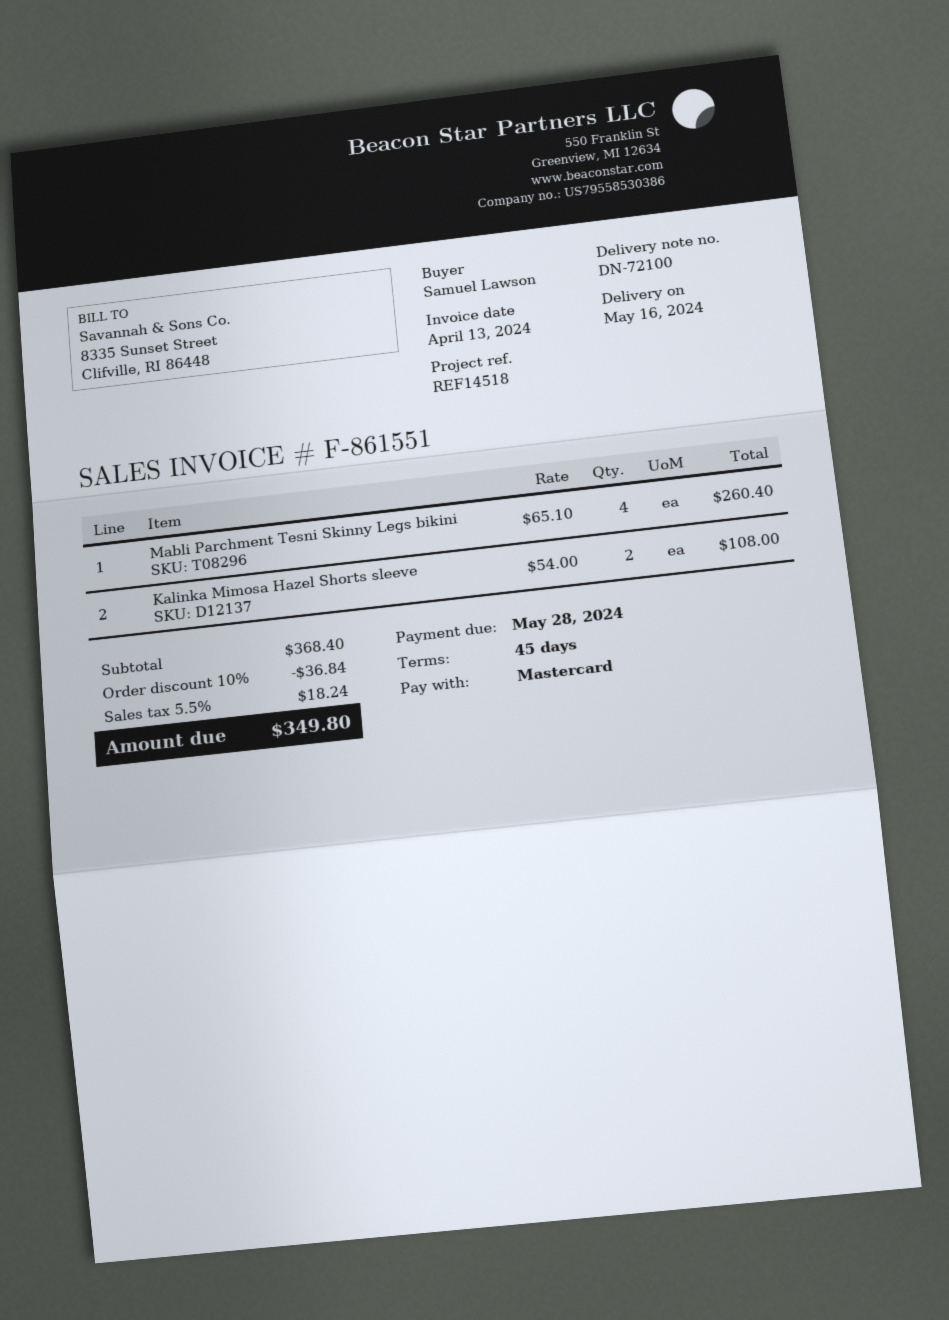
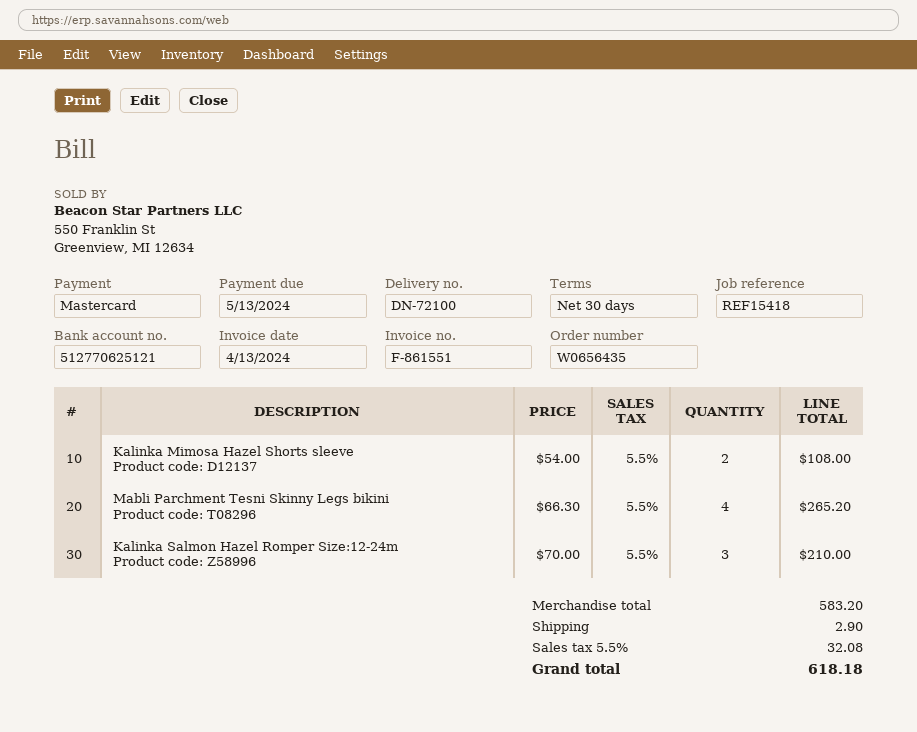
payment terms: 45 days -> 30 days
due date: 2024-05-28 -> 2024-05-13
reference: REF14518 -> REF15418
Mabli Parchment Tesni Skinny Legs bikini: 4 x 65.10 = 260.40 -> 4 x 66.30 = 265.20
Kalinka Salmon Hazel Romper Size:12-24m: none -> 3 x 70.00 = 210.00
subtotal: 368.40 -> 583.20
discount: 10% = 36.84 -> none
shipping: none -> 2.90
tax: 5.5% = 18.24 -> 5.5% = 32.08
total: 349.80 -> 618.18

